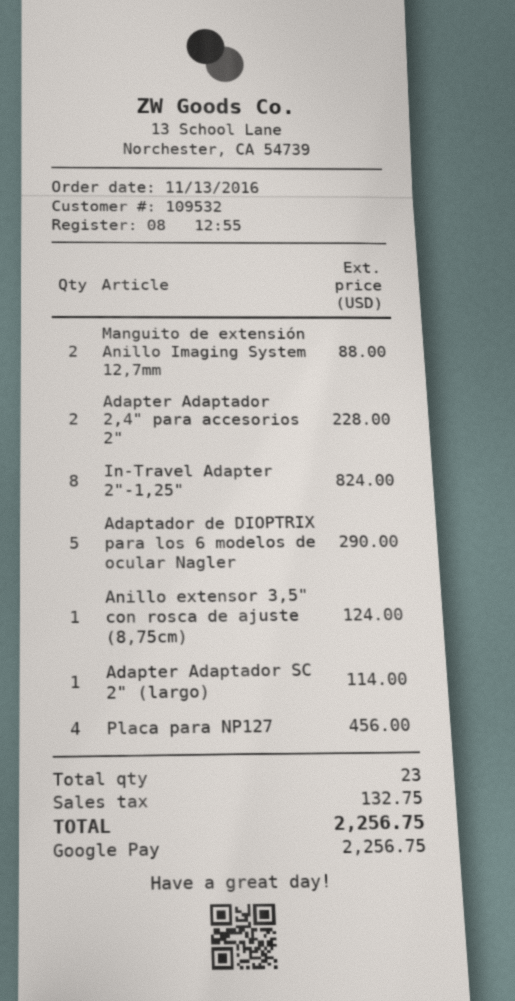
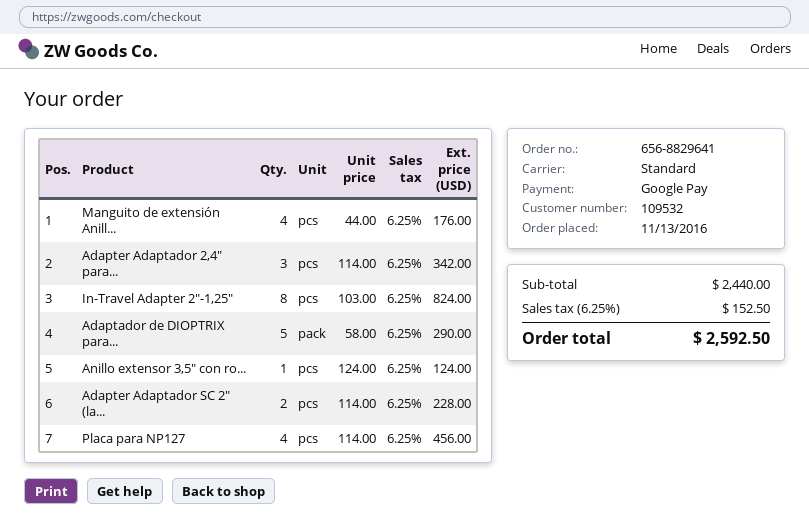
Manguito de extensión Anillo Imaging System 12,7mm: 2 for 88.00 -> 4 for 176.00
Adapter Adaptador 2,4" para accesorios 2": 2 for 228.00 -> 3 for 342.00
Adapter Adaptador SC 2" (largo): 1 for 114.00 -> 2 for 228.00
tax: 132.75 -> 152.50
total: 2256.75 -> 2592.50

